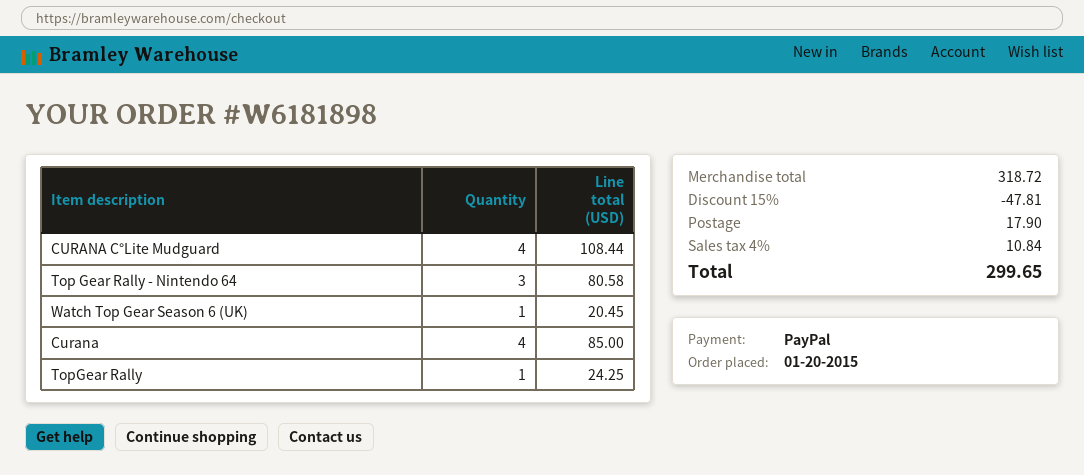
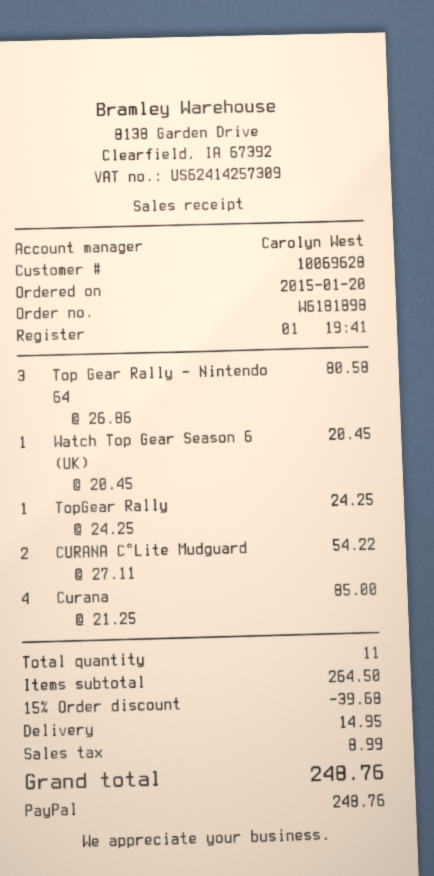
CURANA C°Lite Mudguard: 4 for 108.44 -> 2 for 54.22
subtotal: 318.72 -> 264.50
discount: 15% = 47.81 -> 15% = 39.68
shipping: 17.90 -> 14.95
tax: 10.84 -> 8.99
total: 299.65 -> 248.76

